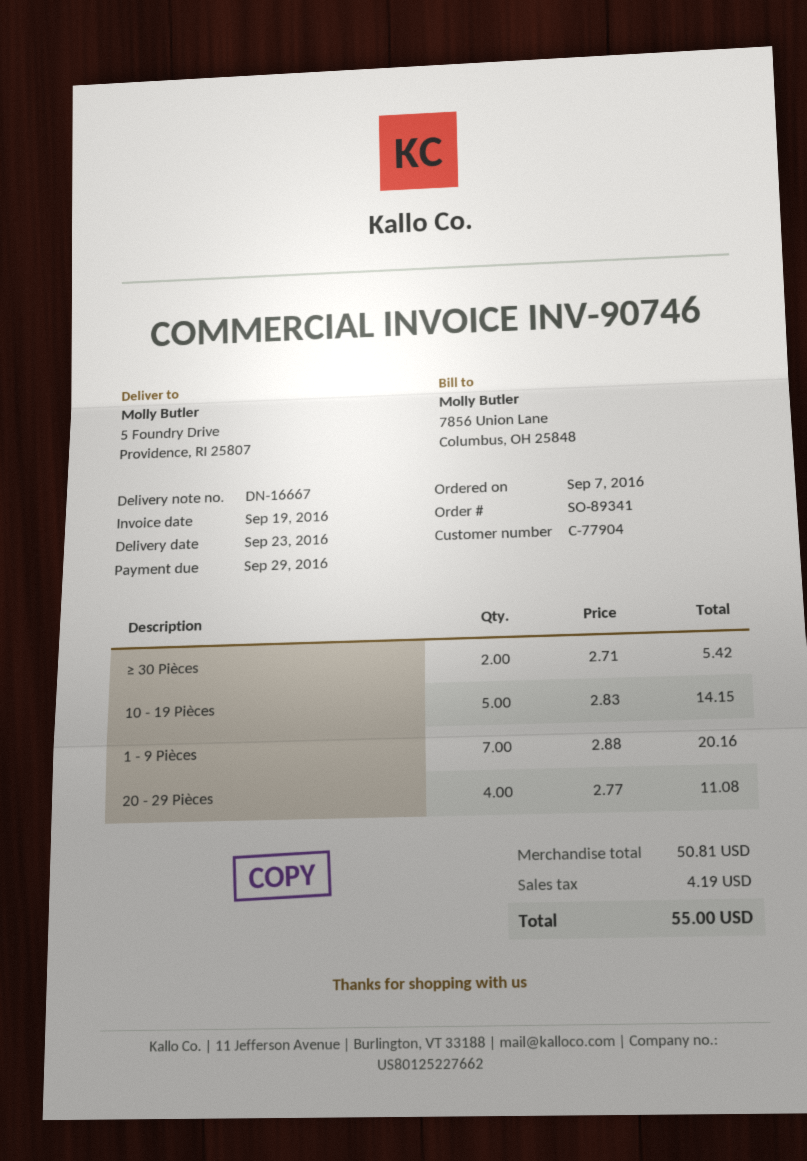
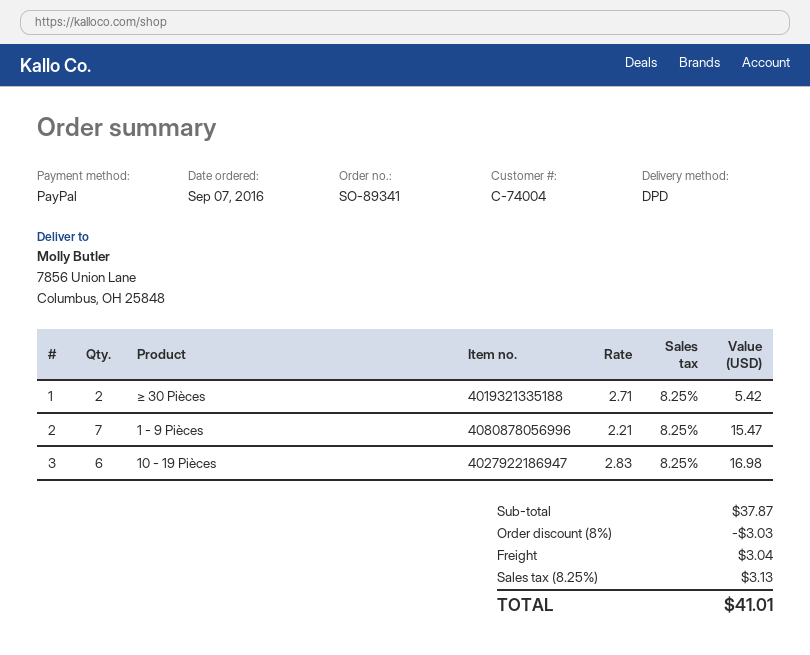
customer number: C-77904 -> C-74004
ship to: 5 Foundry Drive, Providence, RI 25807 -> 7856 Union Lane, Columbus, OH 25848
10 - 19 Pièces: 5 x 2.83 = 14.15 -> 6 x 2.83 = 16.98
1 - 9 Pièces: 7 x 2.88 = 20.16 -> 7 x 2.21 = 15.47
20 - 29 Pièces: 4 x 2.77 = 11.08 -> none
subtotal: 50.81 -> 37.87
discount: none -> 8% = 3.03
shipping: none -> 3.04
tax: 4.19 -> 3.13
total: 55.00 -> 41.01

